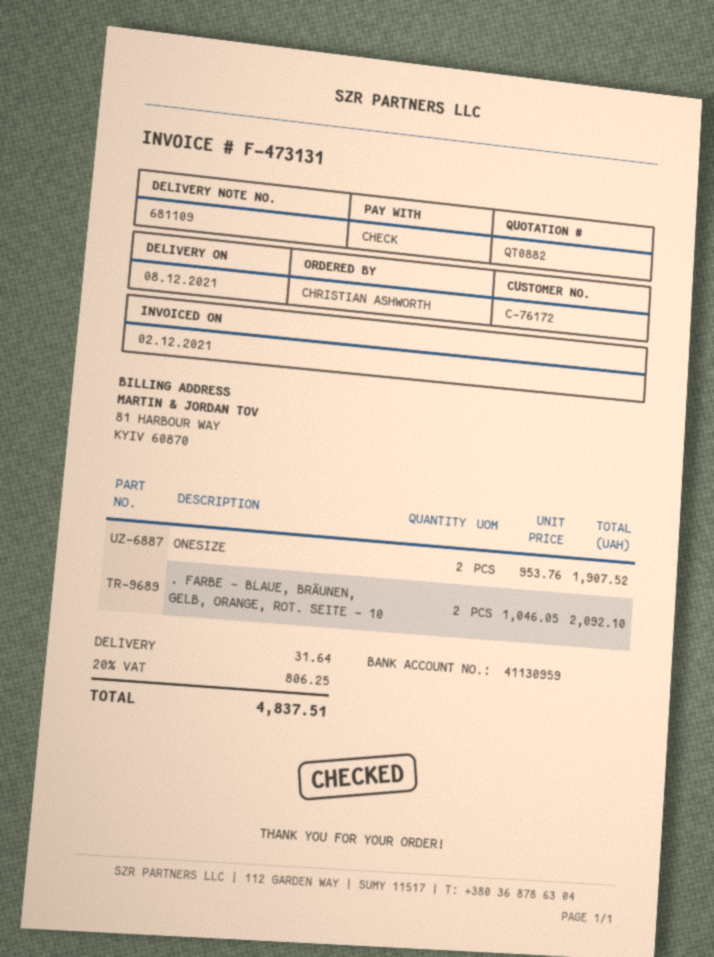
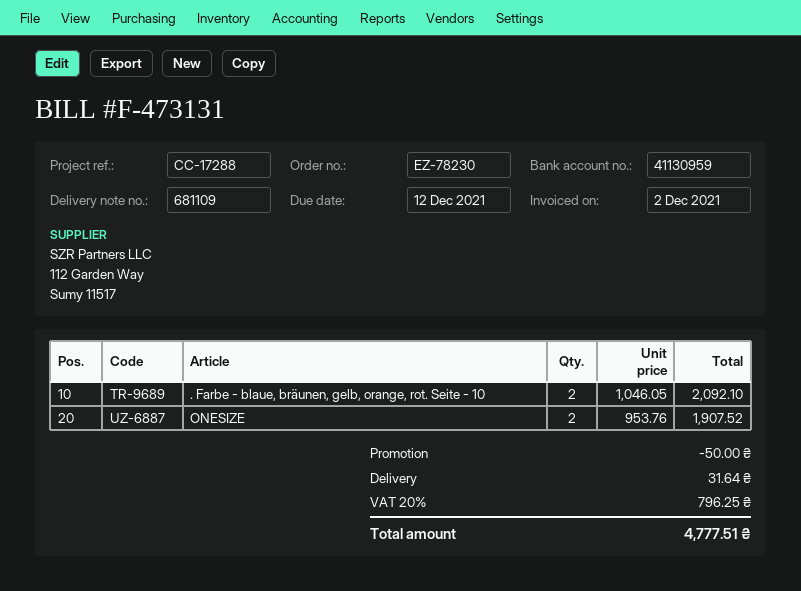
discount: none -> 50.00
tax: 20% = 806.25 -> 20% = 796.25
total: 4837.51 -> 4777.51

